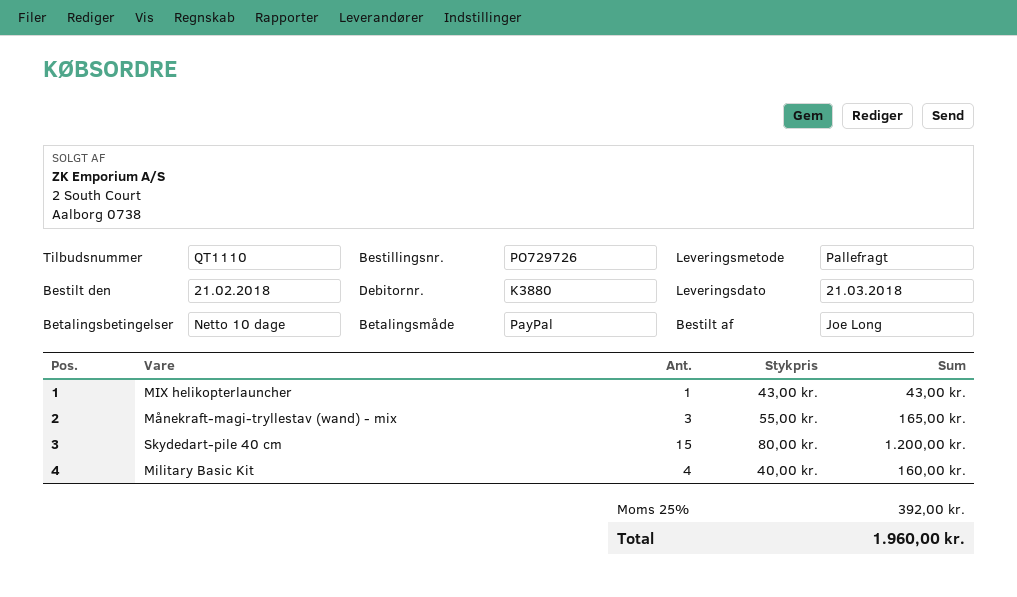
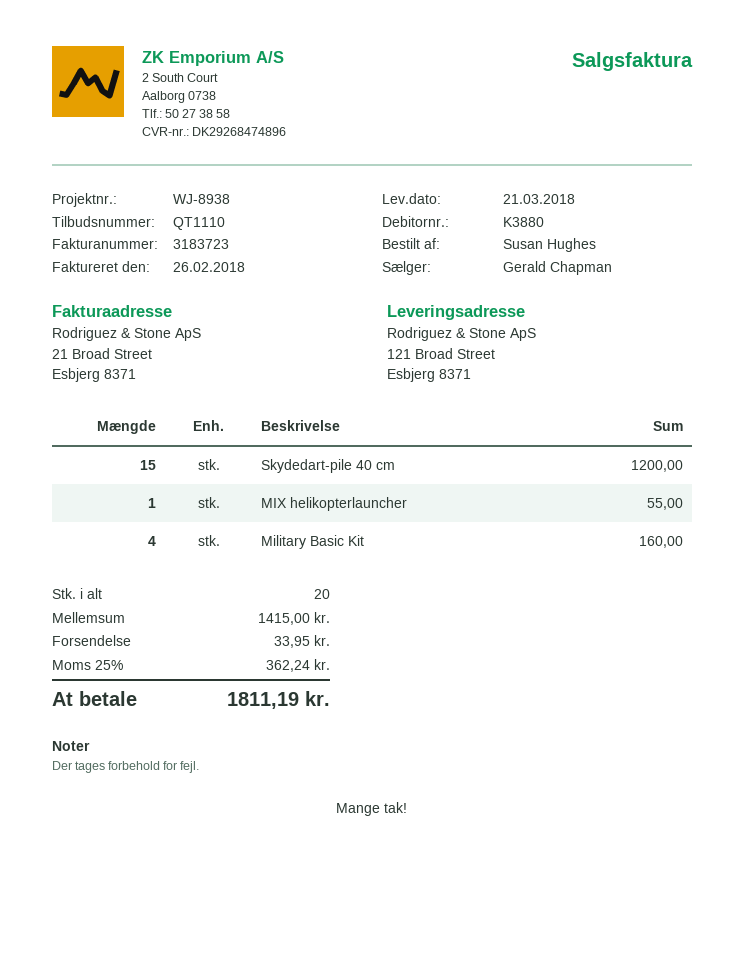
ordered by: Joe Long -> Susan Hughes
MIX helikopterlauncher: 1 for 43.00 -> 1 for 55.00
Månekraft-magi-tryllestav (wand) - mix: 3 for 165.00 -> none
shipping: none -> 33.95
tax: 25% = 392.00 -> 25% = 362.24
total: 1960.00 -> 1811.19

